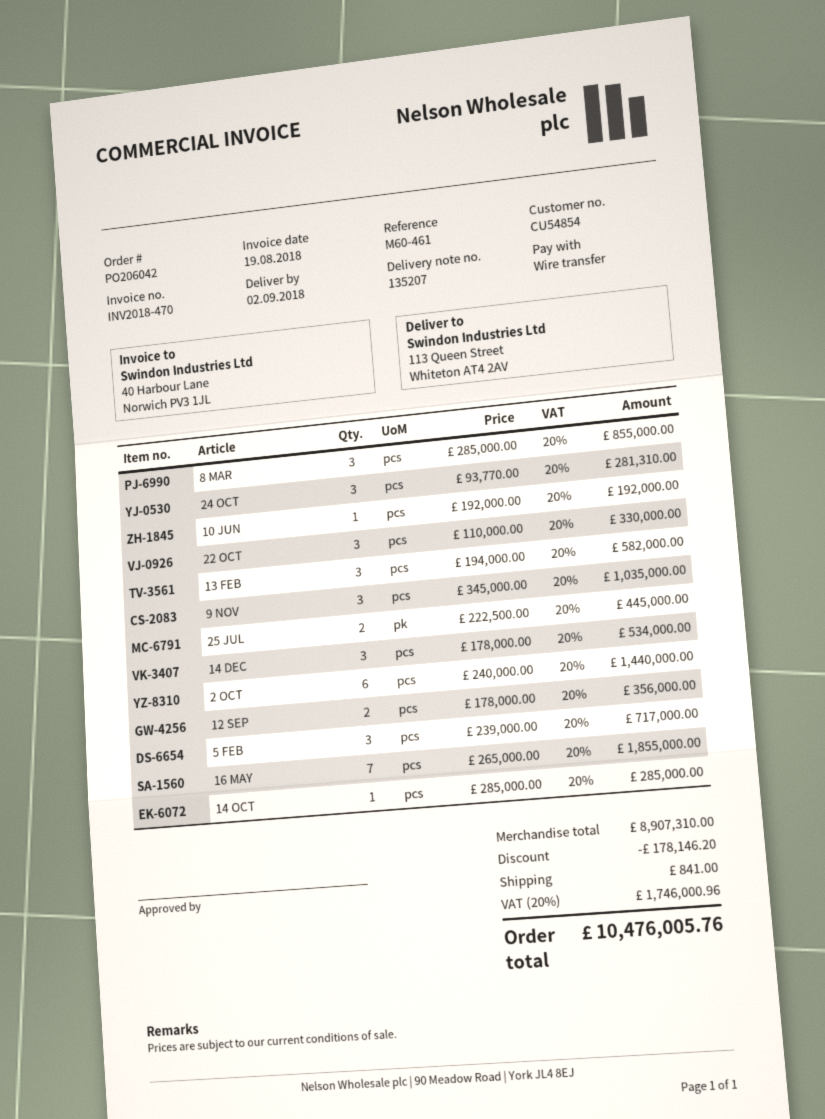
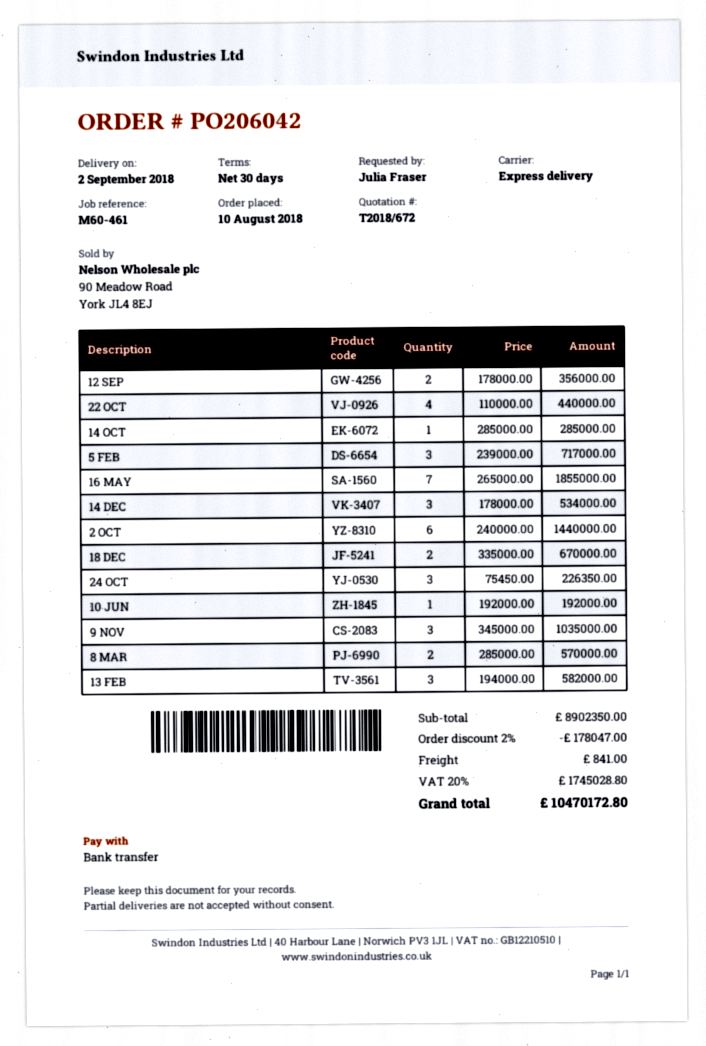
8 MAR: 3 x 285000.00 = 855000.00 -> 2 x 285000.00 = 570000.00
24 OCT: 3 x 93770.00 = 281310.00 -> 3 x 75450.00 = 226350.00
22 OCT: 3 x 110000.00 = 330000.00 -> 4 x 110000.00 = 440000.00
25 JUL: 2 x 222500.00 = 445000.00 -> none
18 DEC: none -> 2 x 335000.00 = 670000.00
subtotal: 8907310.00 -> 8902350.00
discount: 178146.20 -> 178047.00
tax: 20% = 1746000.96 -> 20% = 1745028.80
total: 10476005.76 -> 10470172.80

